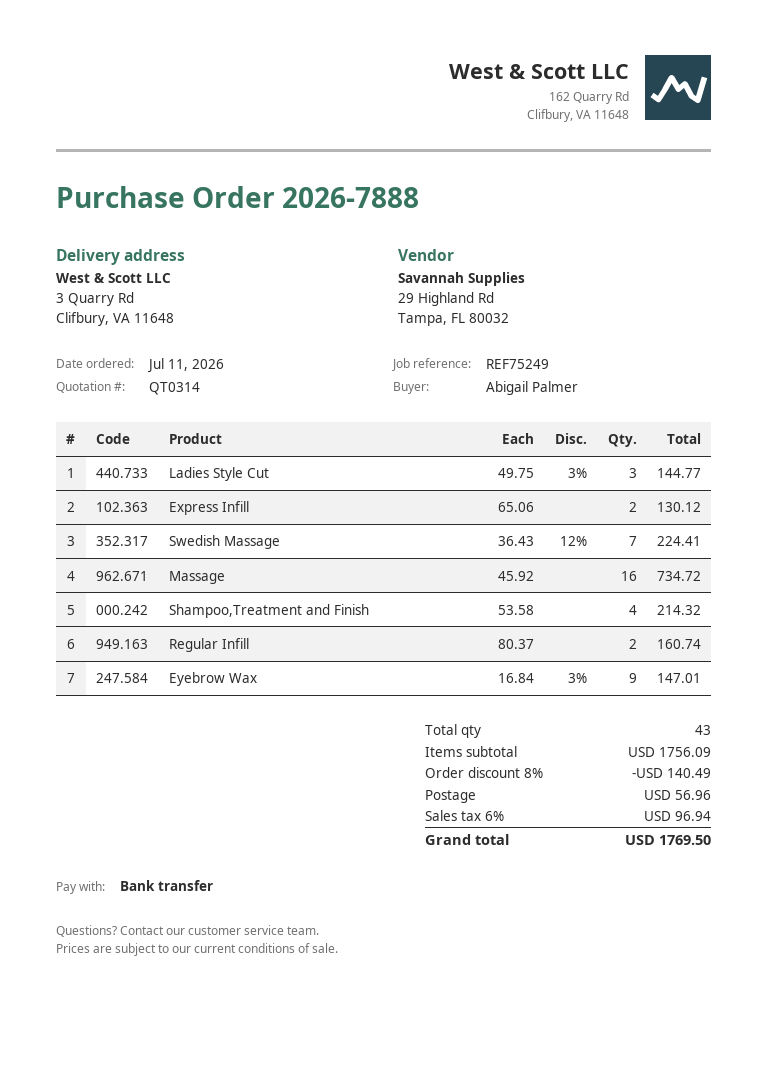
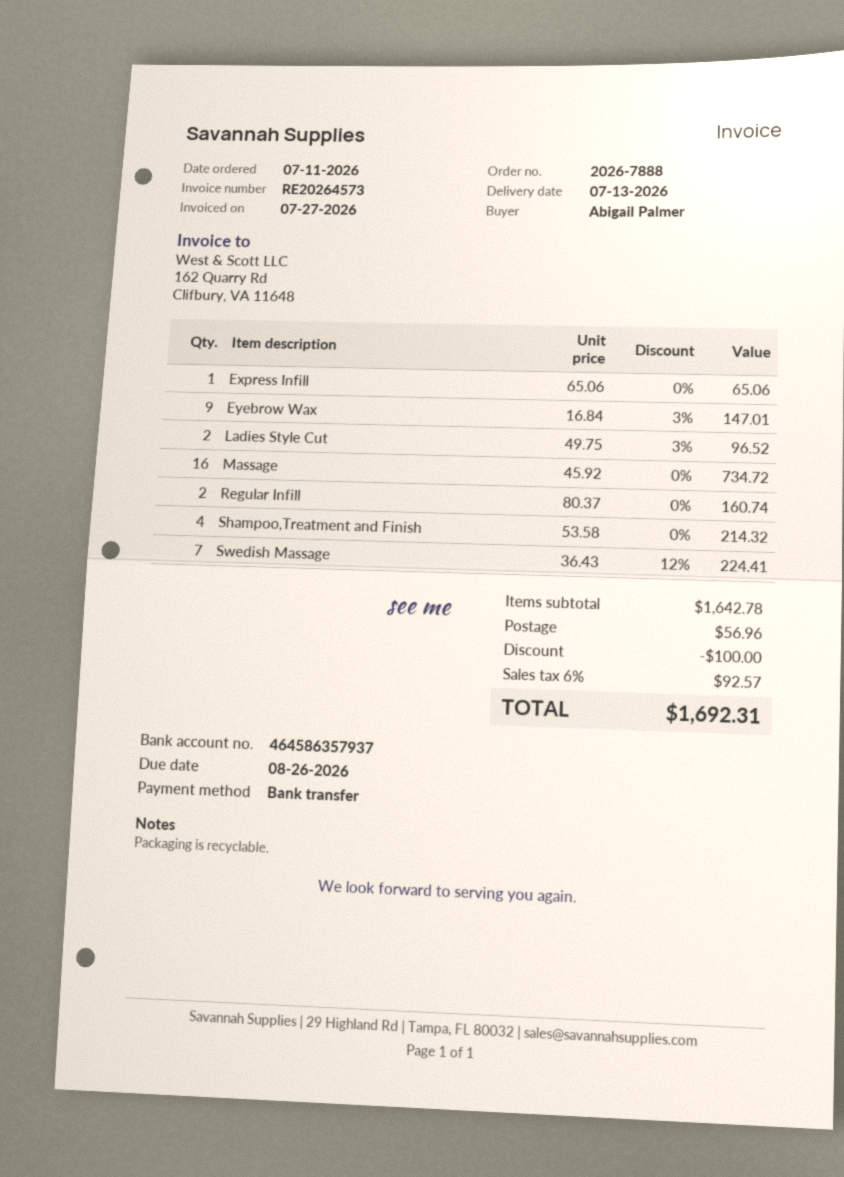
Ladies Style Cut: 3 x 49.75 - 3% = 144.77 -> 2 x 49.75 - 3% = 96.52
Express Infill: 2 x 65.06 = 130.12 -> 1 x 65.06 = 65.06
subtotal: 1756.09 -> 1642.78
discount: 140.49 -> 100.00
tax: 6% = 96.94 -> 6% = 92.57
total: 1769.50 -> 1692.31

